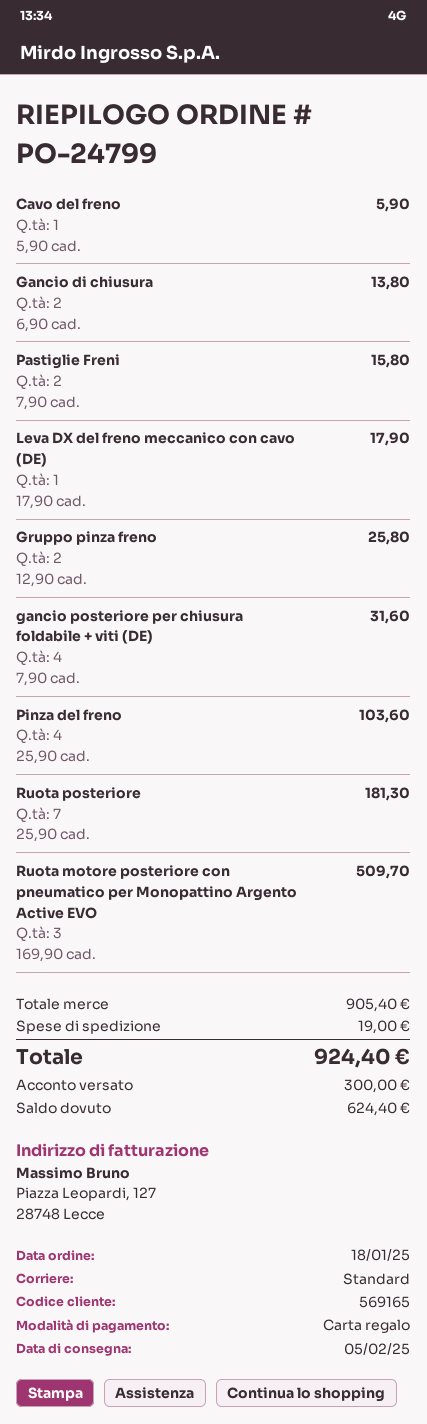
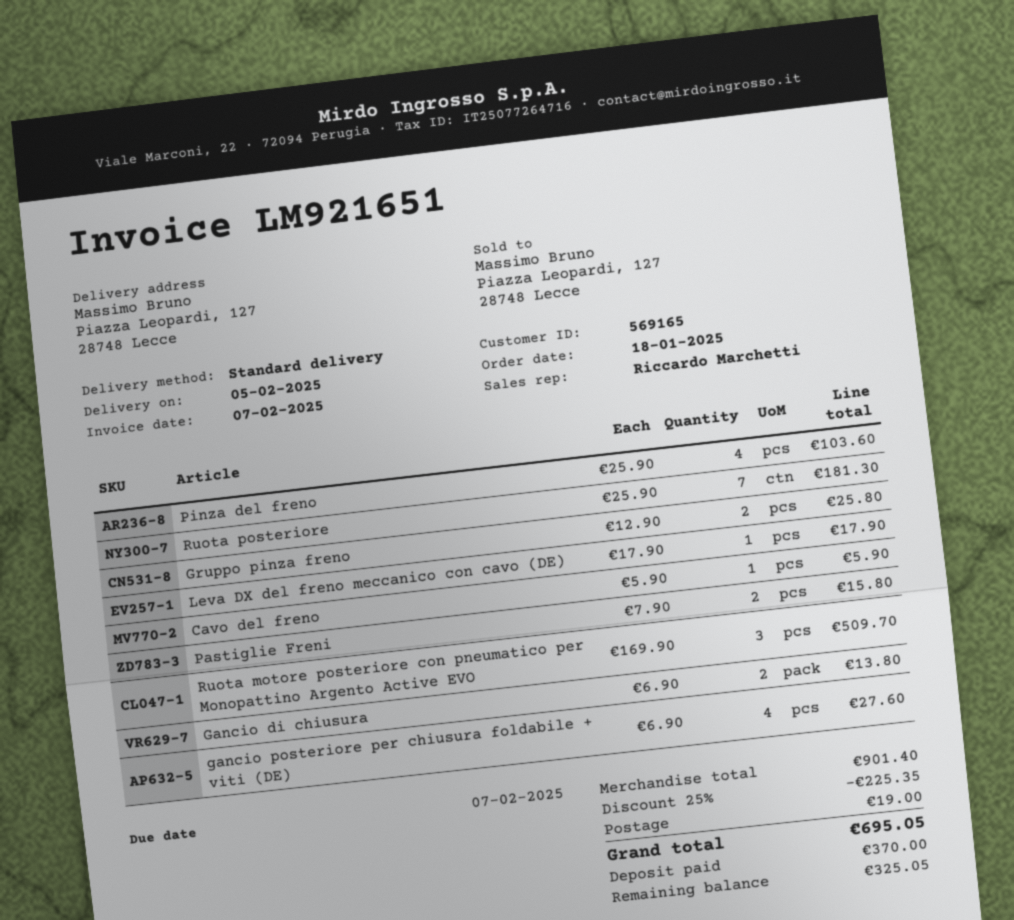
gancio posteriore per chiusura foldabile + viti (DE): 4 x 7.90 = 31.60 -> 4 x 6.90 = 27.60
subtotal: 905.40 -> 901.40
discount: none -> 25% = 225.35
total: 924.40 -> 695.05
deposit: 300.00 -> 370.00
balance: 624.40 -> 325.05

